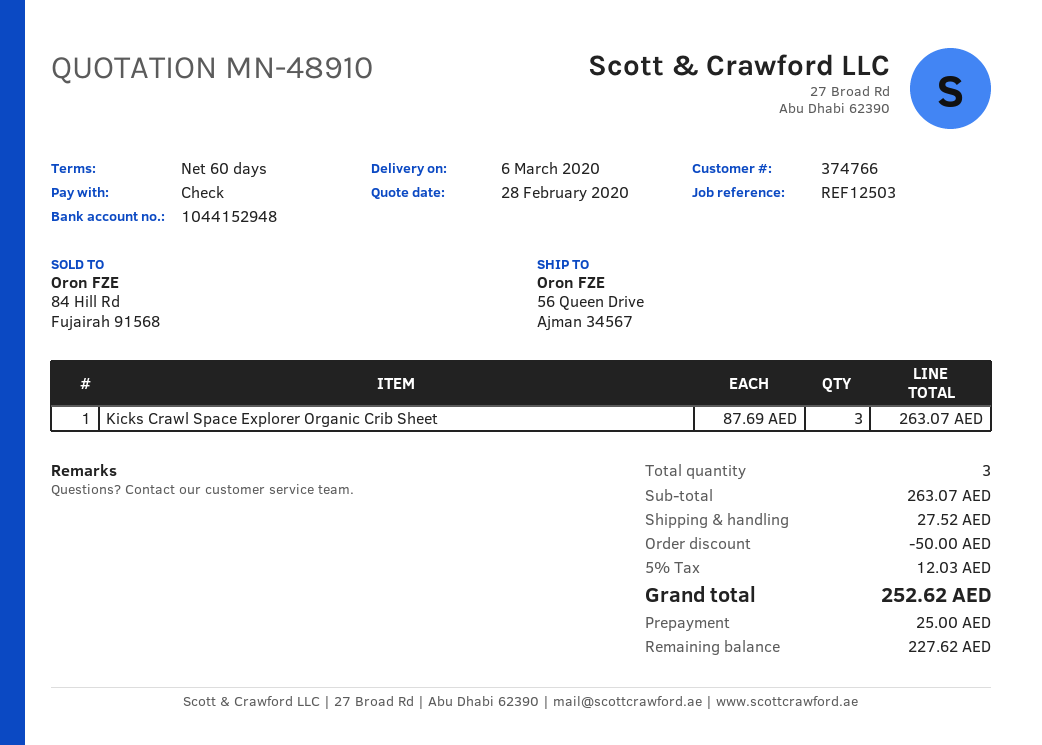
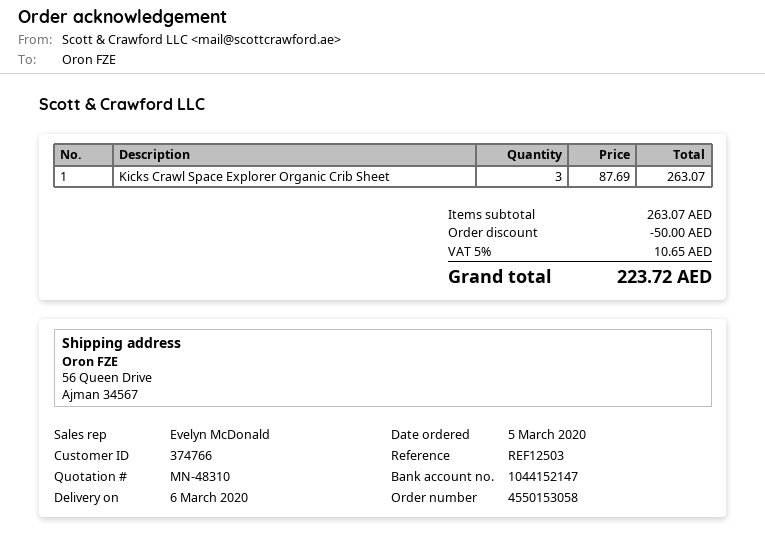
quote number: MN-48910 -> MN-48310
bank account: 1044152948 -> 1044152147
shipping: 27.52 -> none
tax: 5% = 12.03 -> 5% = 10.65
total: 252.62 -> 223.72

